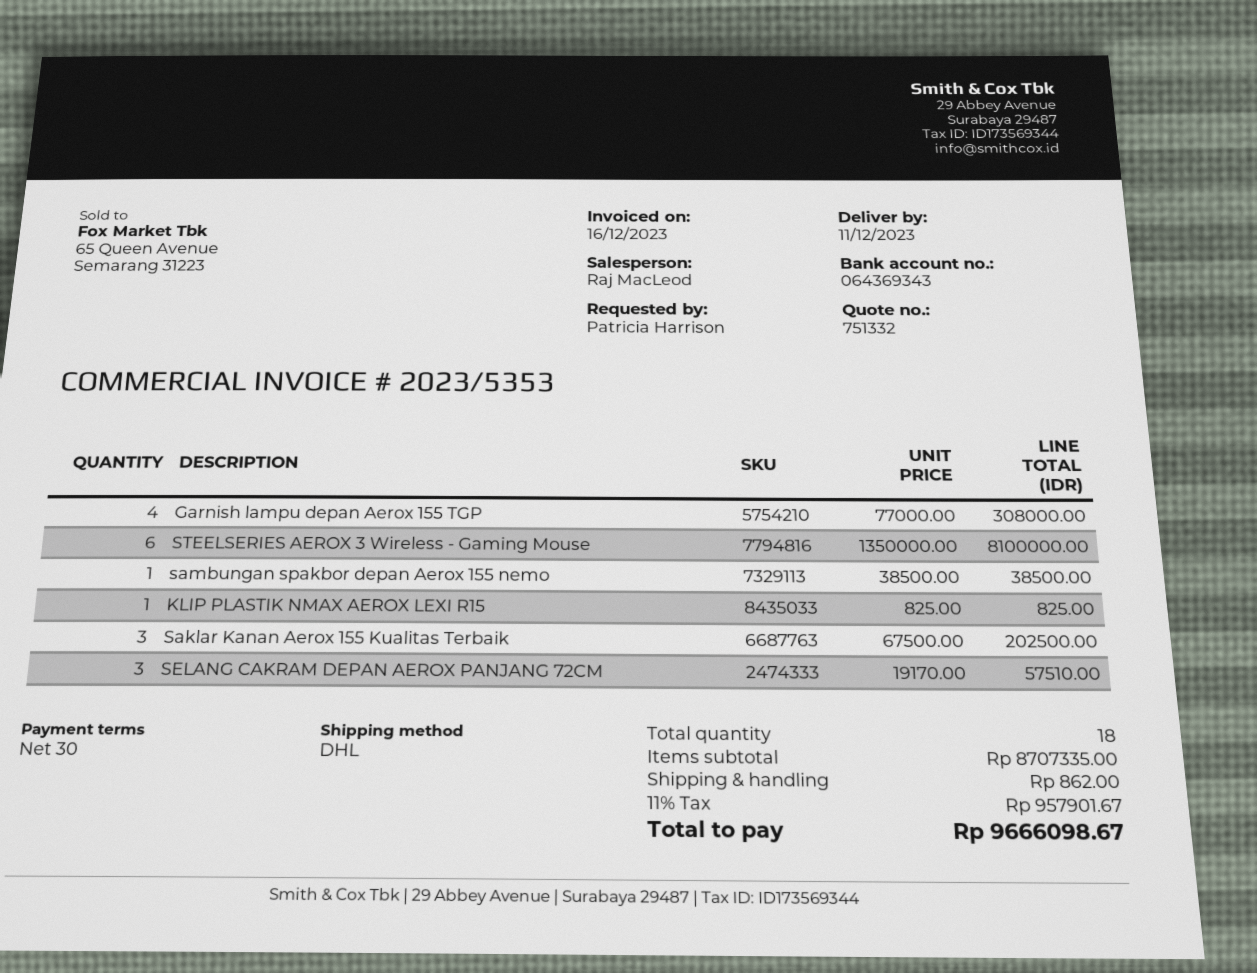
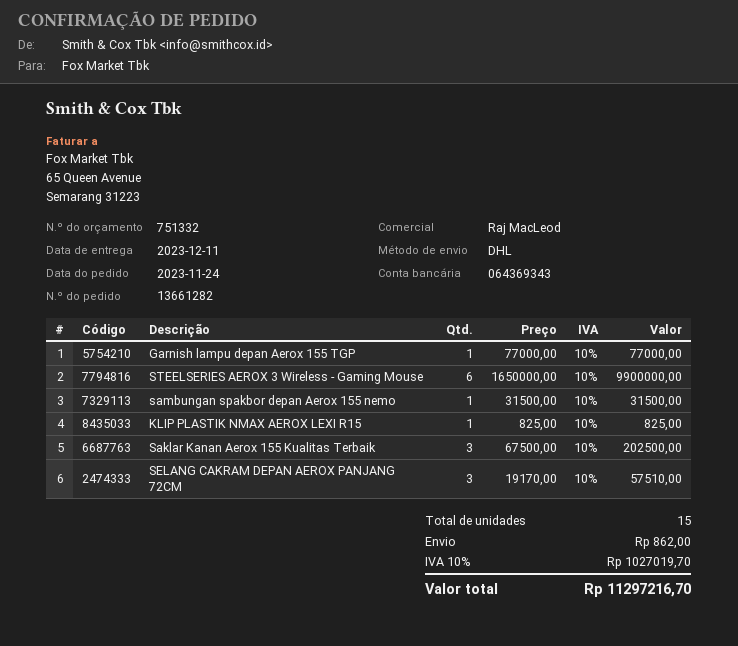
Garnish lampu depan Aerox 155 TGP: 4 x 77000.00 = 308000.00 -> 1 x 77000.00 = 77000.00
STEELSERIES AEROX 3 Wireless - Gaming Mouse: 6 x 1350000.00 = 8100000.00 -> 6 x 1650000.00 = 9900000.00
sambungan spakbor depan Aerox 155 nemo: 1 x 38500.00 = 38500.00 -> 1 x 31500.00 = 31500.00
total quantity: 18 -> 15
tax: 11% = 957901.67 -> 10% = 1027019.70
total: 9666098.67 -> 11297216.70

